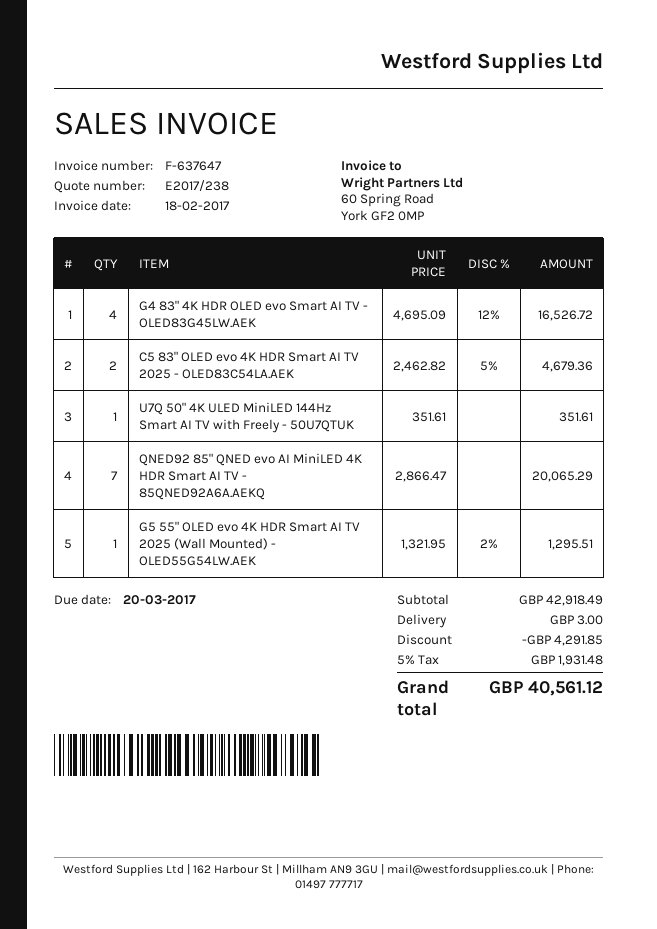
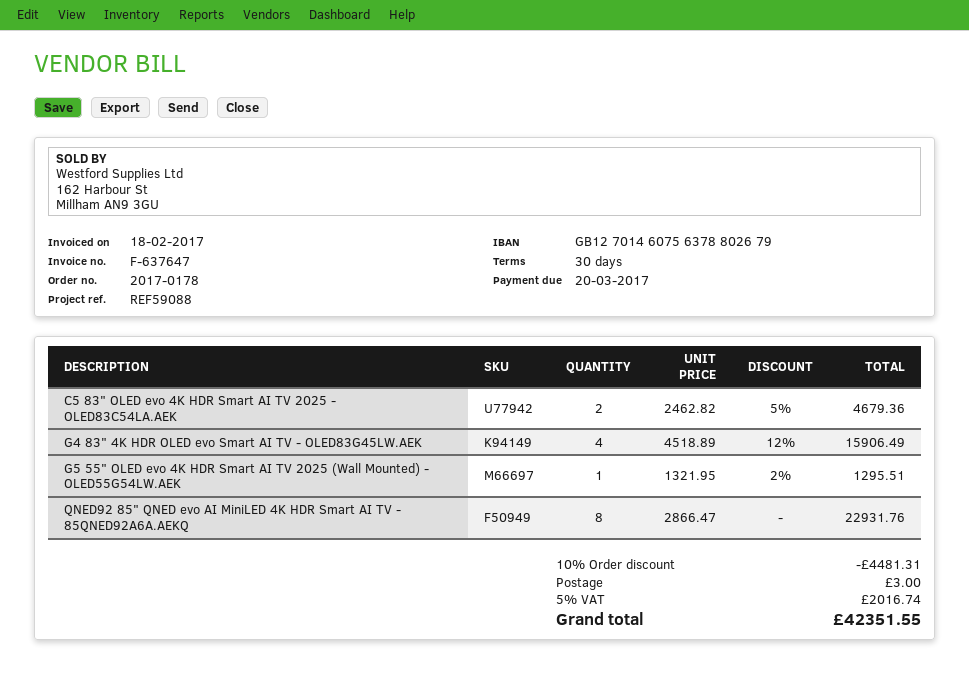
G4 83" 4K HDR OLED evo Smart AI TV - OLED83G45LW.AEK: 4 x 4695.09 - 12% = 16526.72 -> 4 x 4518.89 - 12% = 15906.49
U7Q 50" 4K ULED MiniLED 144Hz Smart AI TV with Freely - 50U7QTUK: 1 x 351.61 = 351.61 -> none
QNED92 85" QNED evo AI MiniLED 4K HDR Smart AI TV - 85QNED92A6A.AEKQ: 7 x 2866.47 = 20065.29 -> 8 x 2866.47 = 22931.76
discount: 4291.85 -> 4481.31
tax: 5% = 1931.48 -> 5% = 2016.74
total: 40561.12 -> 42351.55

